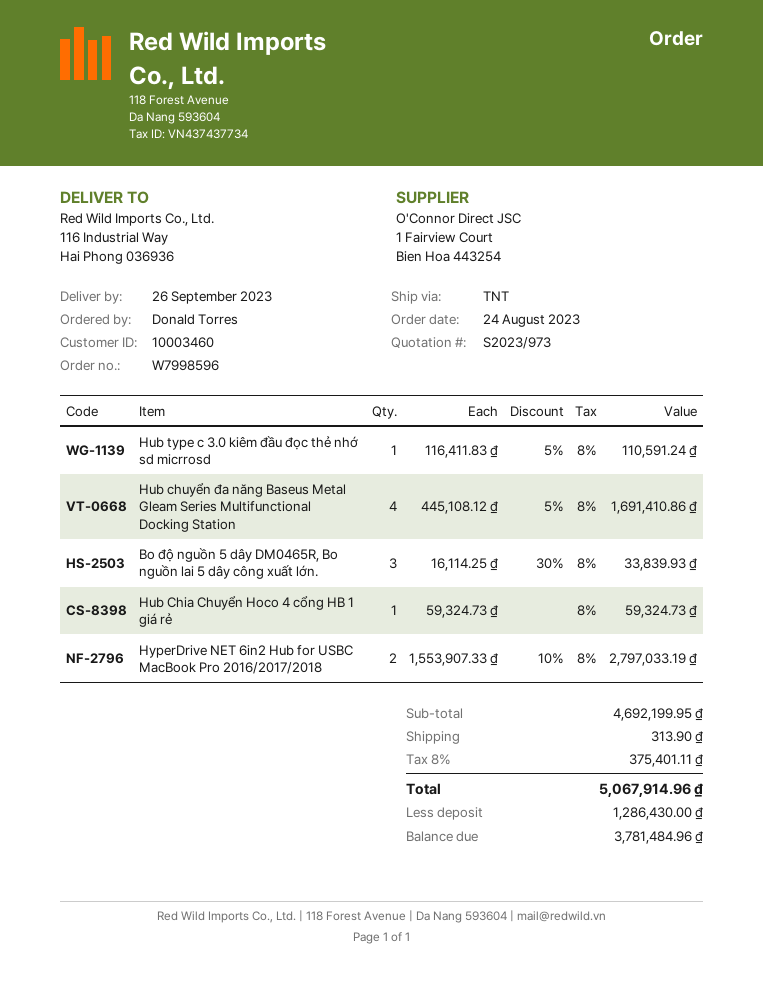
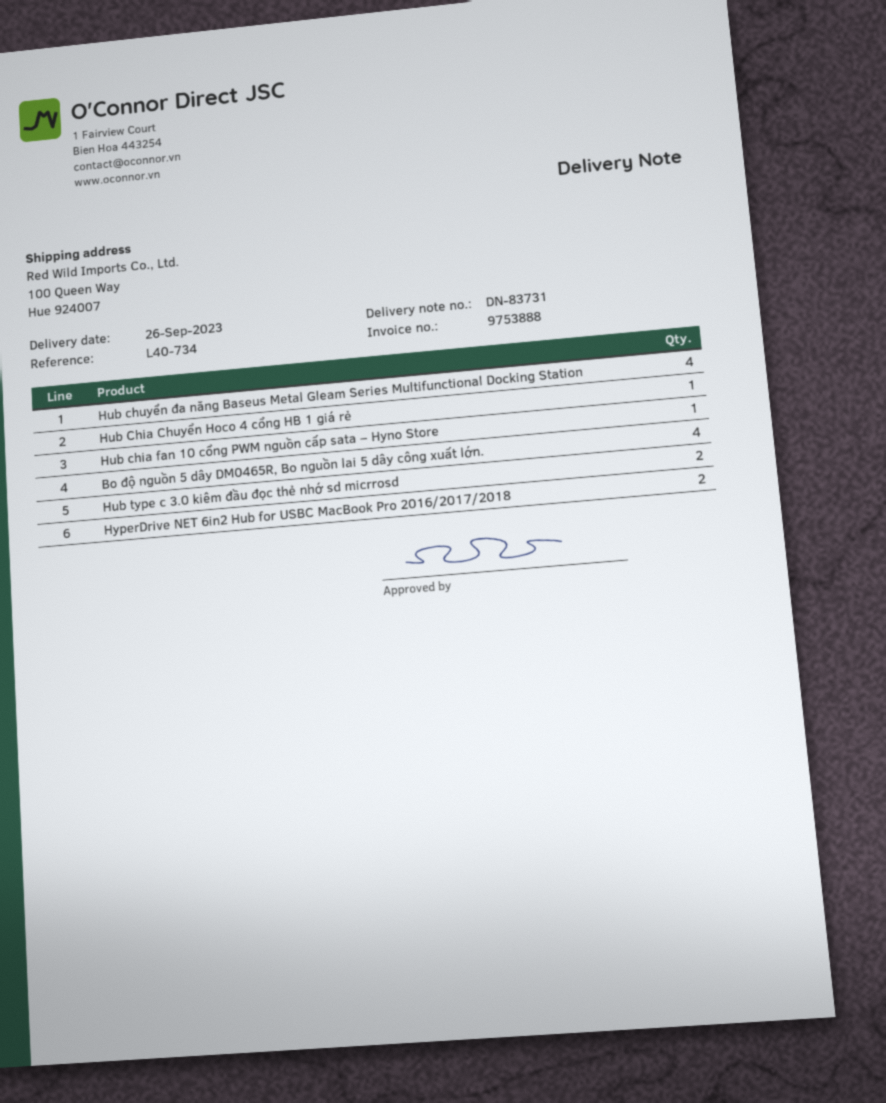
ship to: 116 Industrial Way, Hai Phong 036936 -> 100 Queen Way, Hue 924007
Hub type c 3.0 kiêm đầu đọc thẻ nhớ sd micrrosd: 1 -> 2
Bo độ nguồn 5 dây DM0465R, Bo nguồn lai 5 dây công xuất lớn.: 3 -> 4
Hub chia fan 10 cổng PWM nguồn cấp sata – Hyno Store: none -> 1

